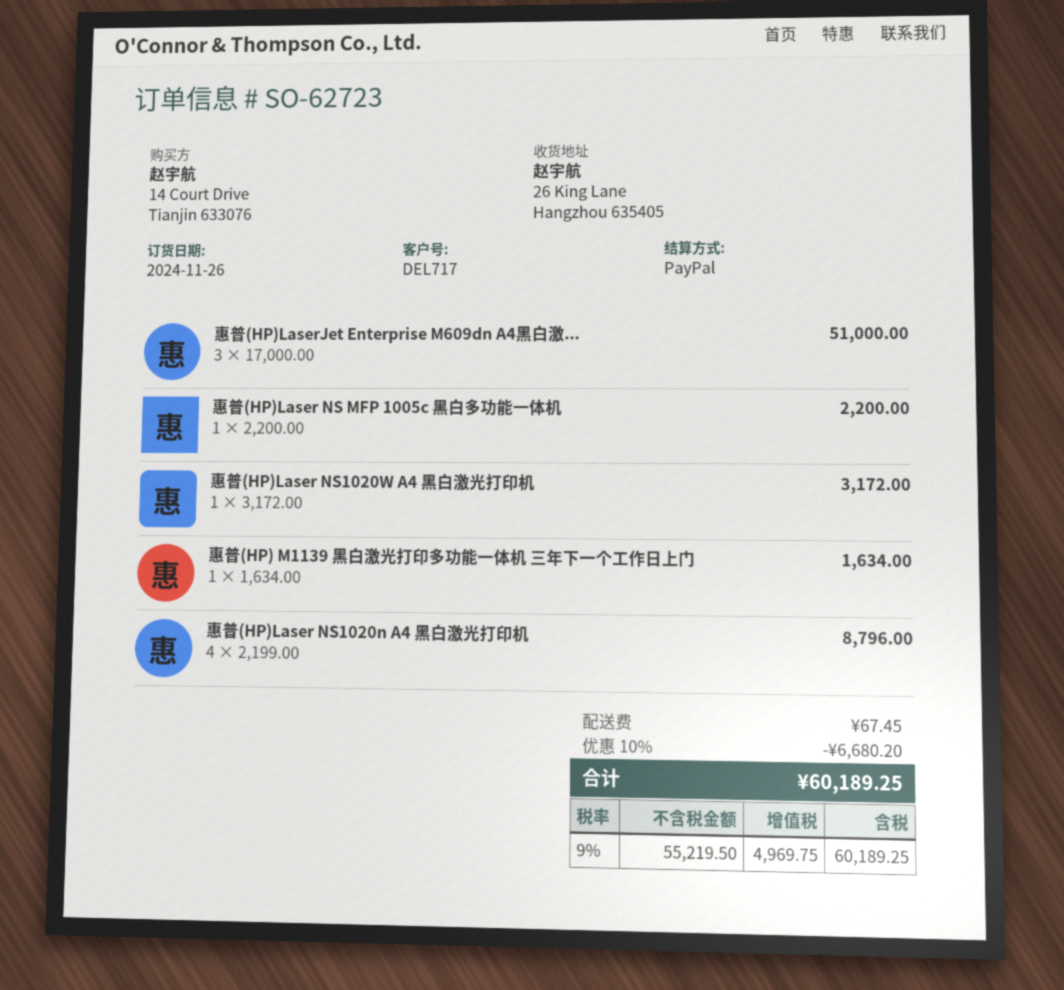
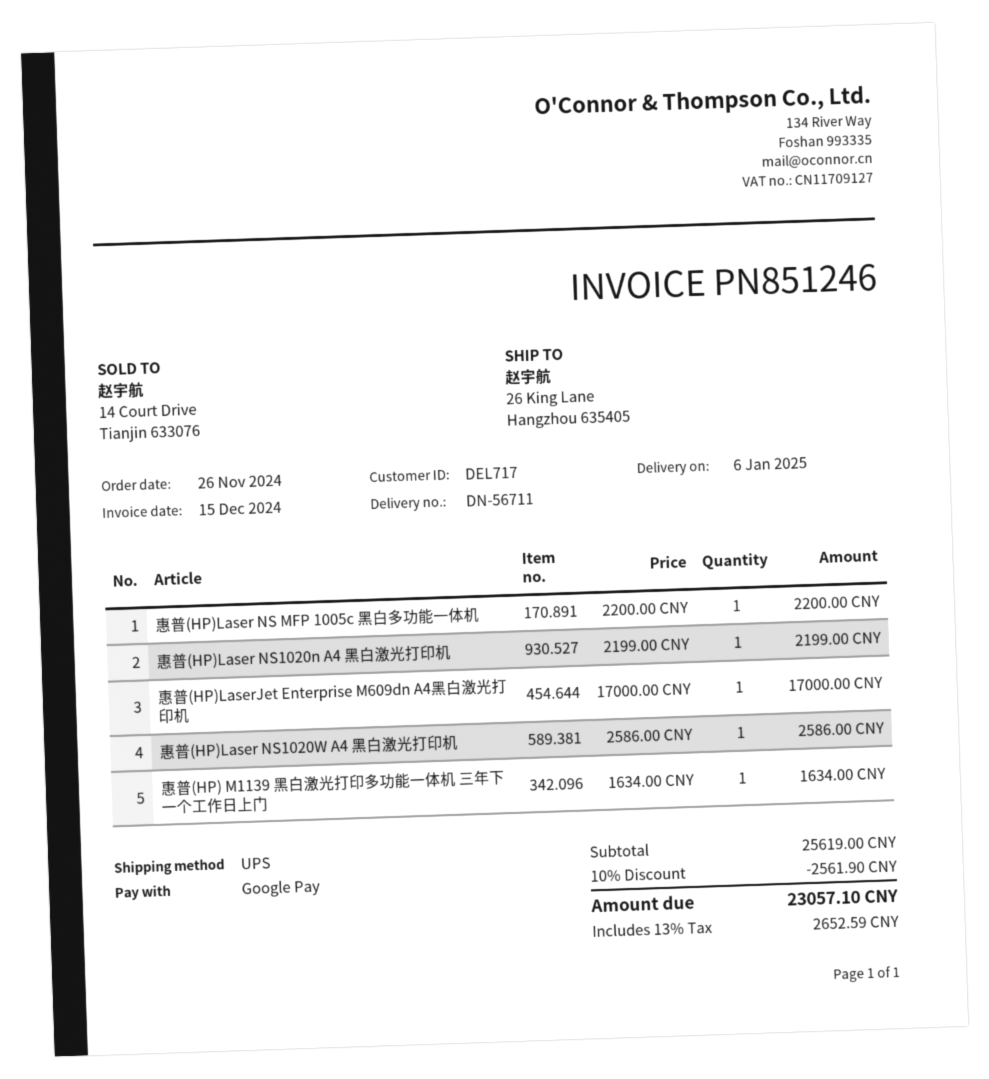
payment method: PayPal -> Google Pay
惠普(HP)LaserJet Enterprise M609dn A4黑白激...: 3 x 17000.00 = 51000.00 -> 1 x 17000.00 = 17000.00
惠普(HP)Laser NS1020W A4 黑白激光打印机: 1 x 3172.00 = 3172.00 -> 1 x 2586.00 = 2586.00
惠普(HP)Laser NS1020n A4 黑白激光打印机: 4 x 2199.00 = 8796.00 -> 1 x 2199.00 = 2199.00
discount: 10% = 6680.20 -> 10% = 2561.90
shipping: 67.45 -> none
tax: 9% = 4969.75 -> 13% = 2652.59
total: 60189.25 -> 23057.10

